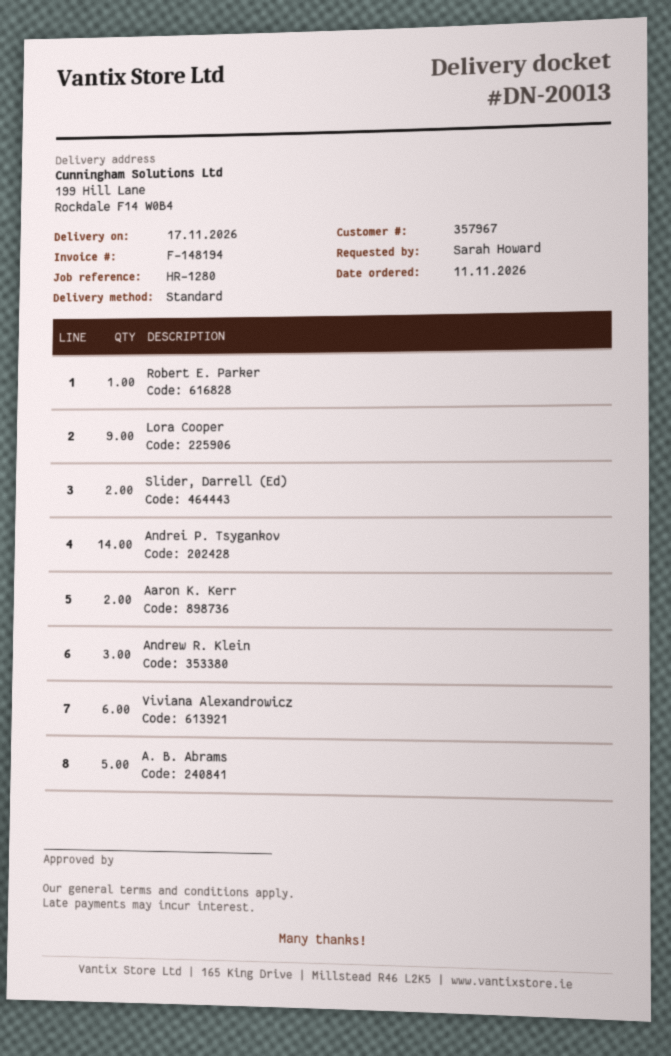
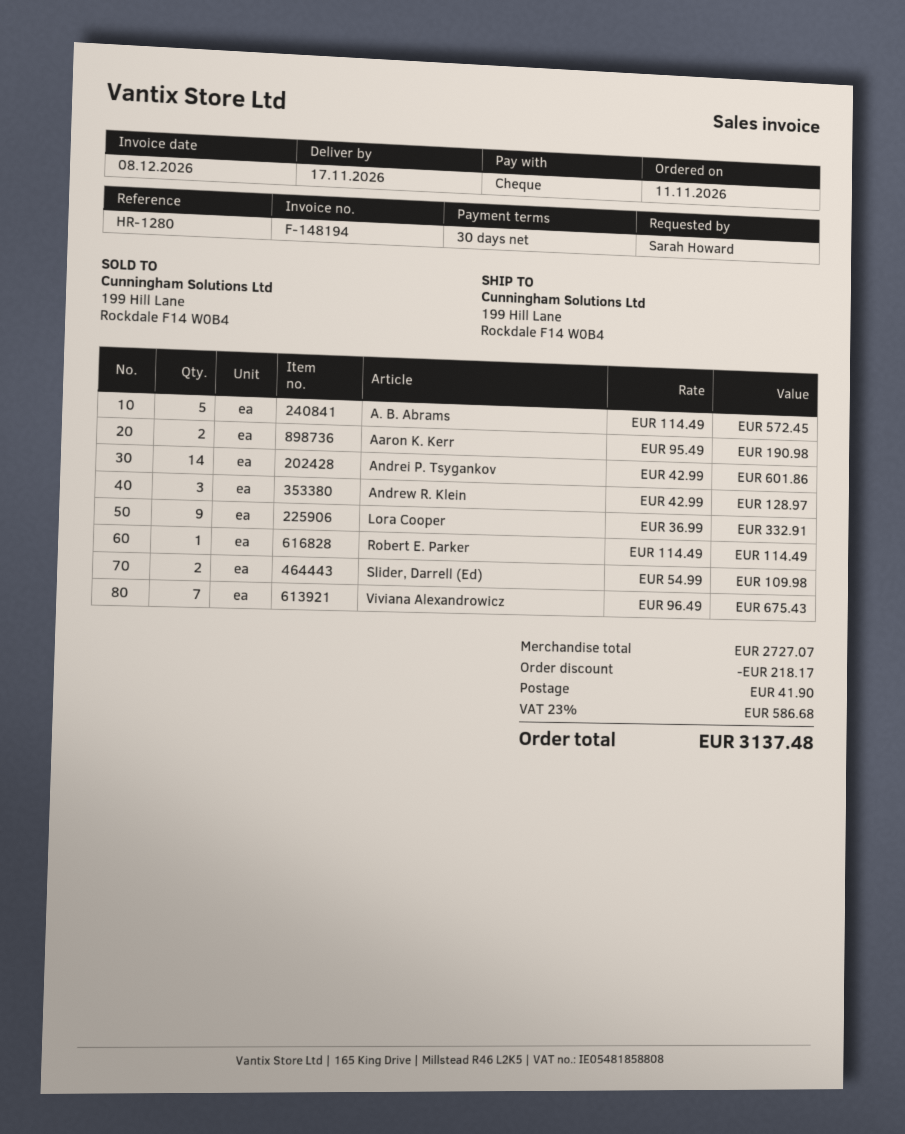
Viviana Alexandrowicz: 6 -> 7

